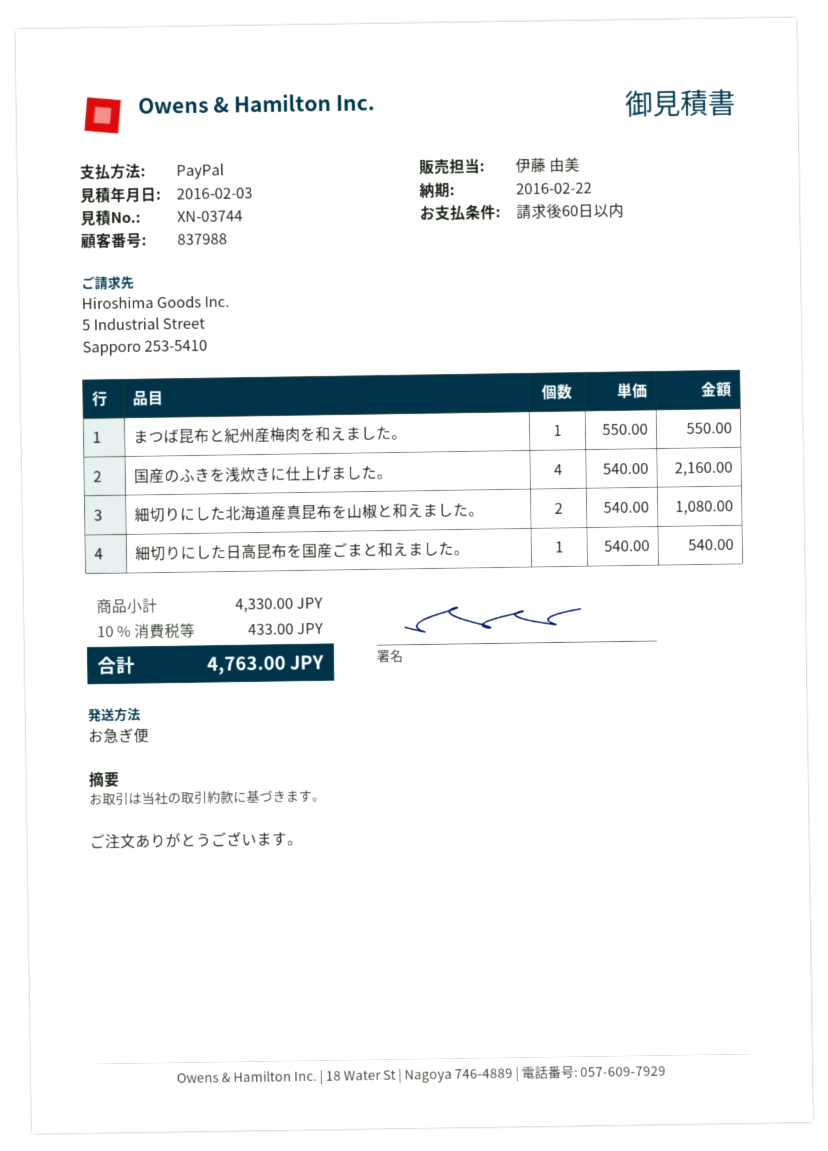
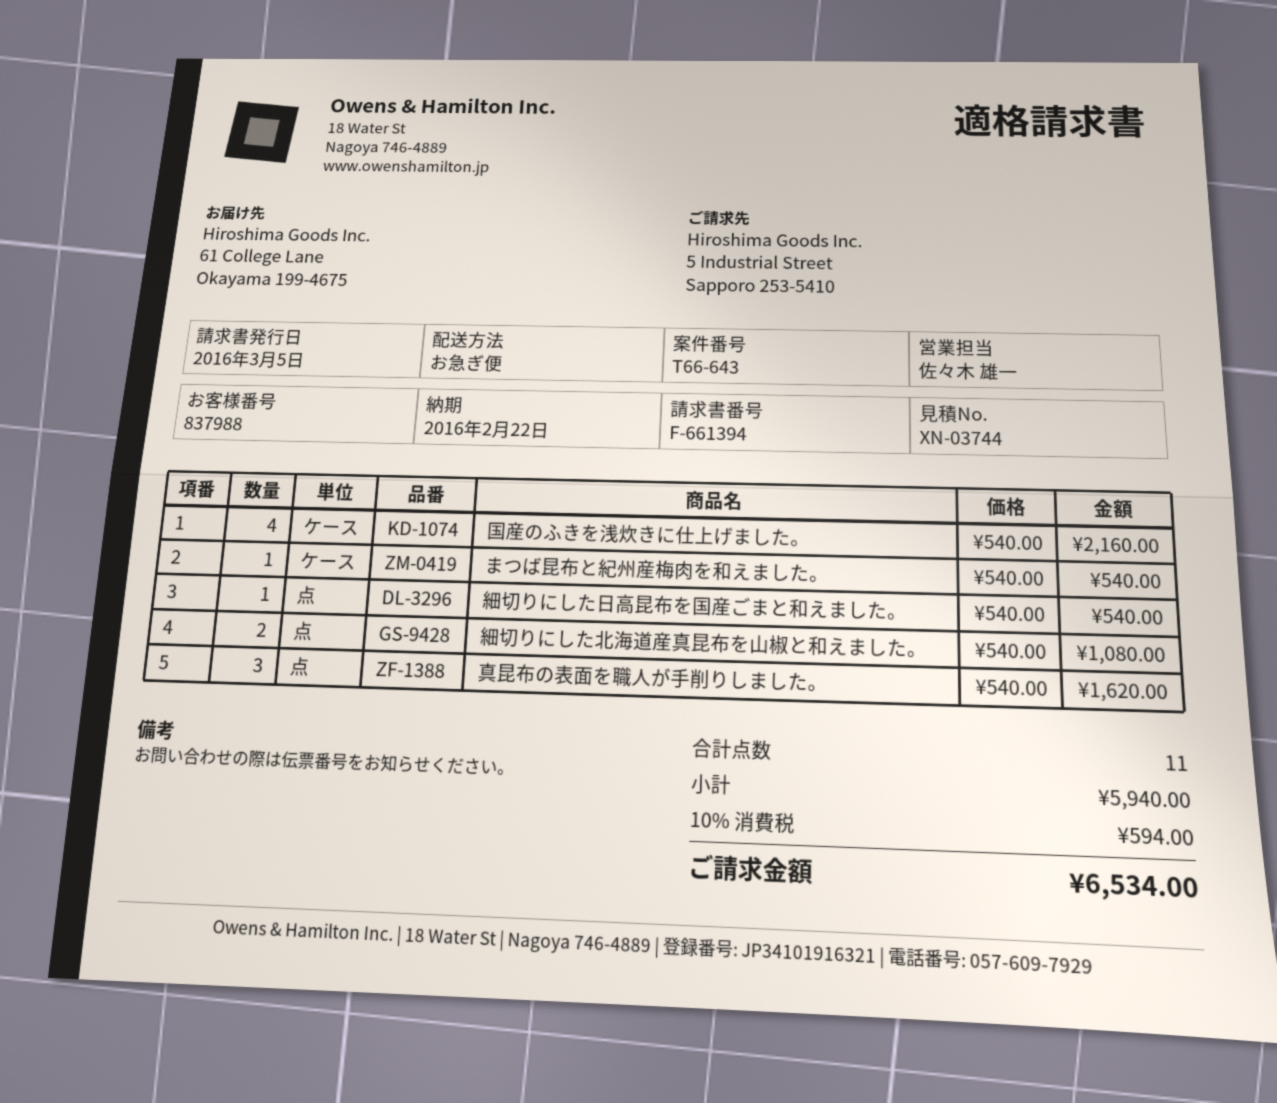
sales rep: 伊藤 由美 -> 佐々木 雄一
まつば昆布と紀州産梅肉を和えました。: 1 x 550.00 = 550.00 -> 1 x 540.00 = 540.00
真昆布の表面を職人が手削りしました。: none -> 3 x 540.00 = 1620.00
subtotal: 4330.00 -> 5940.00
tax: 10% = 433.00 -> 10% = 594.00
total: 4763.00 -> 6534.00

